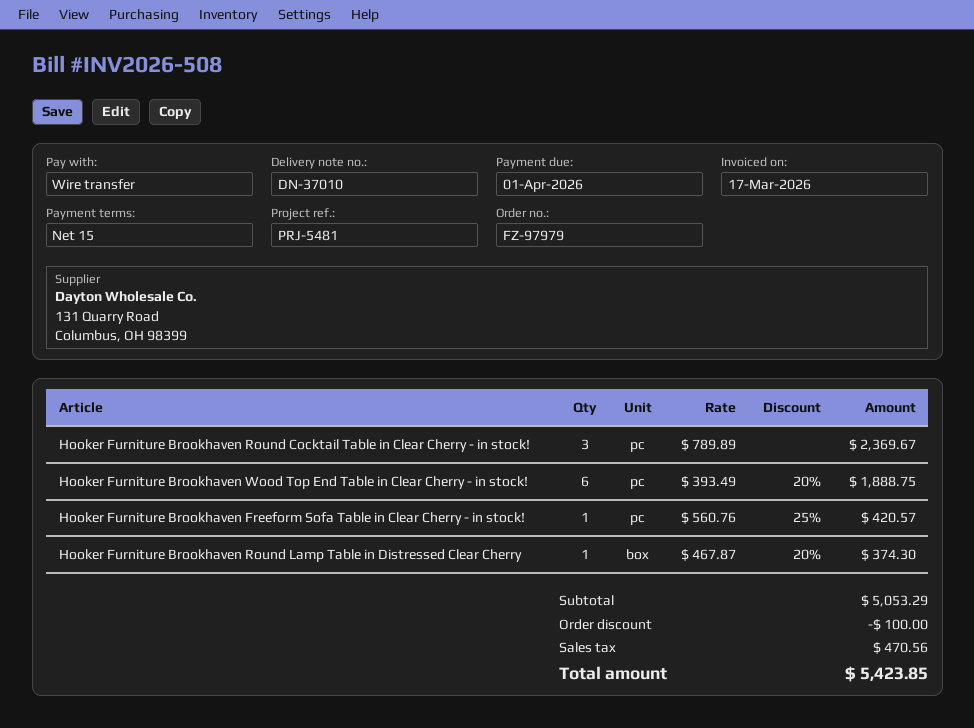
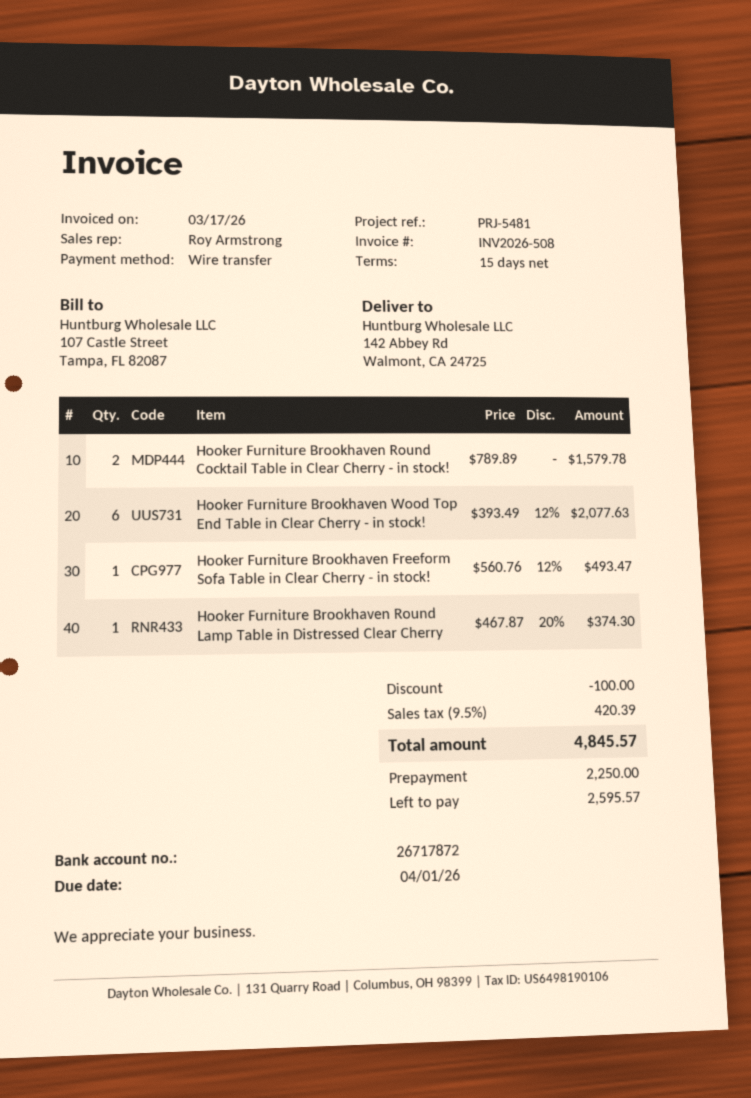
Hooker Furniture Brookhaven Round Cocktail Table in Clear Cherry - in stock!: 3 x 789.89 = 2369.67 -> 2 x 789.89 = 1579.78
Hooker Furniture Brookhaven Wood Top End Table in Clear Cherry - in stock!: 6 x 393.49 - 20% = 1888.75 -> 6 x 393.49 - 12% = 2077.63
Hooker Furniture Brookhaven Freeform Sofa Table in Clear Cherry - in stock!: 1 x 560.76 - 25% = 420.57 -> 1 x 560.76 - 12% = 493.47
tax: 470.56 -> 420.39
total: 5423.85 -> 4845.57

